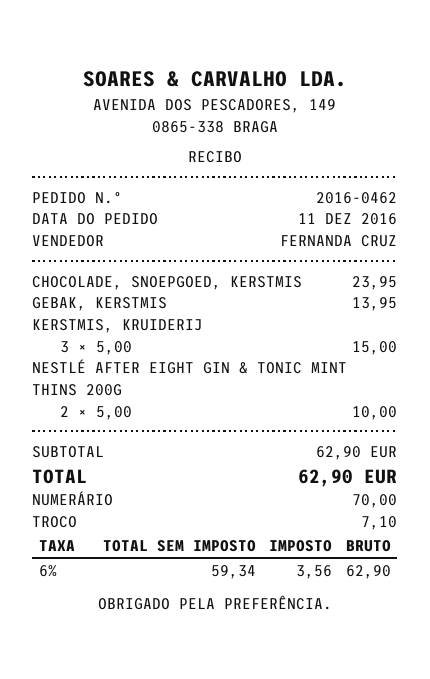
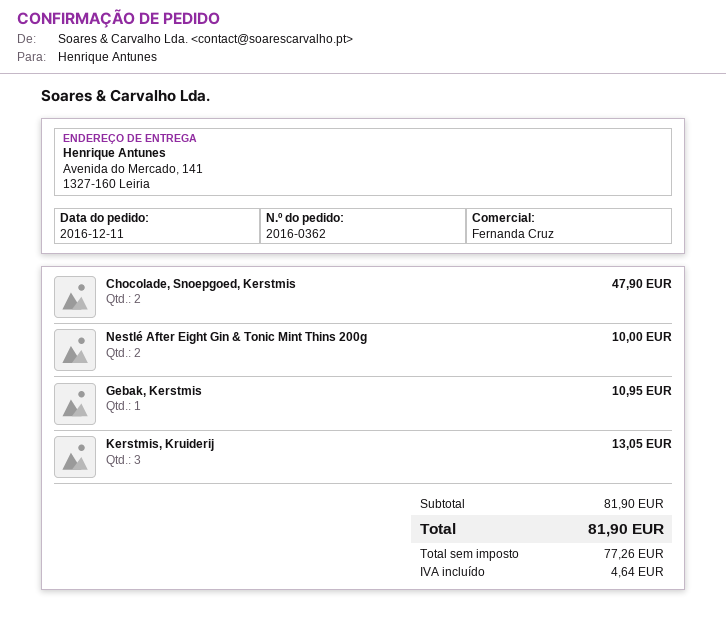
order number: 2016-0462 -> 2016-0362
CHOCOLADE, SNOEPGOED, KERSTMIS: 1 for 23.95 -> 2 for 47.90
GEBAK, KERSTMIS: 1 for 13.95 -> 1 for 10.95
KERSTMIS, KRUIDERIJ: 3 for 15.00 -> 3 for 13.05
subtotal: 62.90 -> 81.90
net: 59.34 -> 77.26
tax: 3.56 -> 4.64
total: 62.90 -> 81.90

